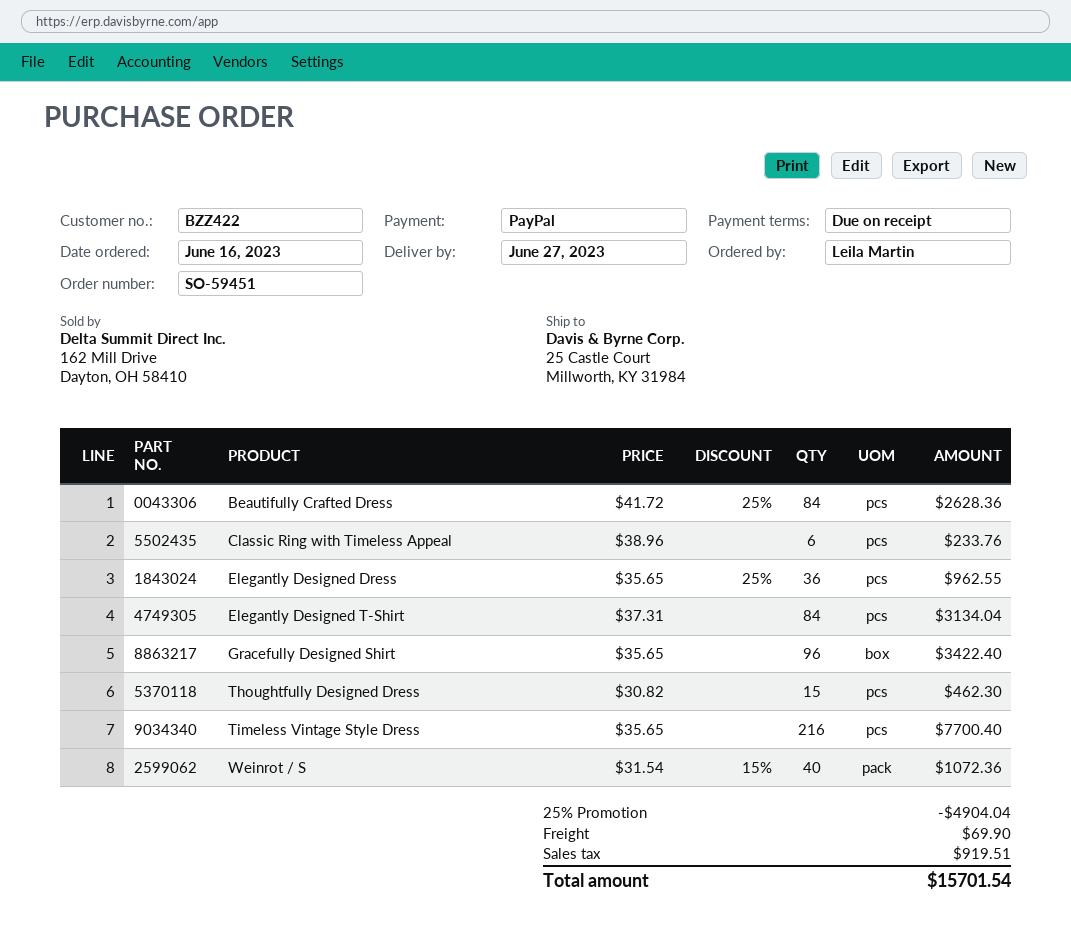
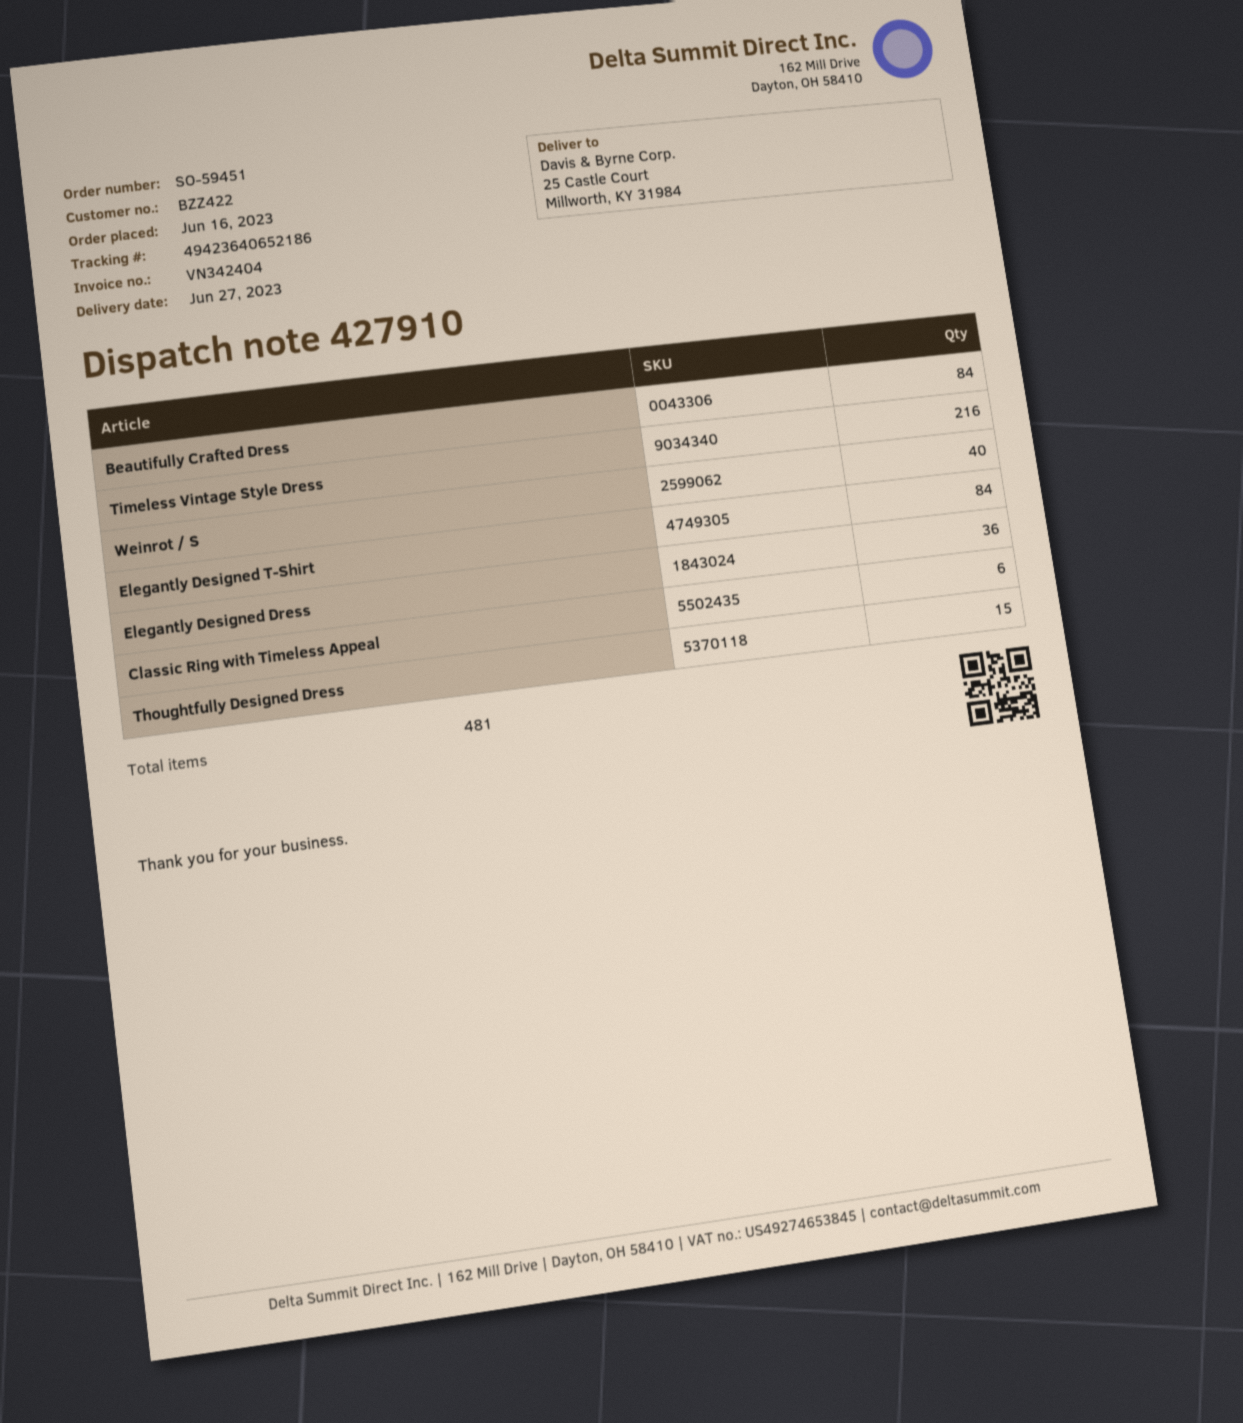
Gracefully Designed Shirt: 96 -> none

